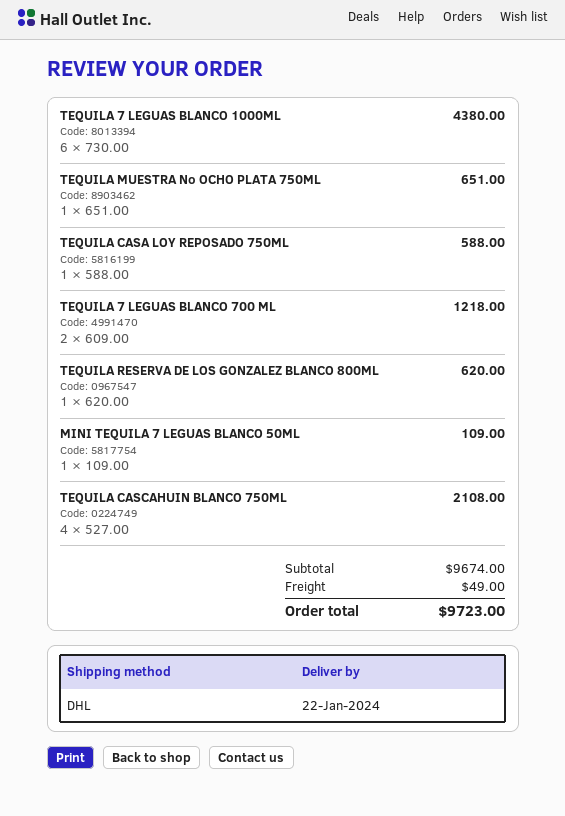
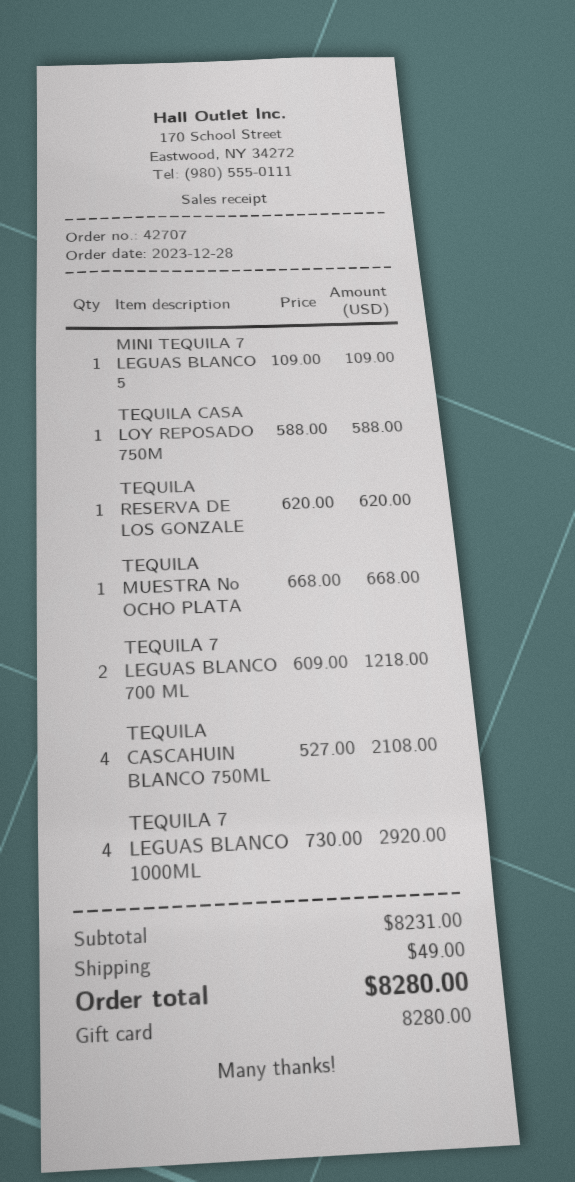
TEQUILA 7 LEGUAS BLANCO 1000ML: 6 x 730.00 = 4380.00 -> 4 x 730.00 = 2920.00
TEQUILA MUESTRA No OCHO PLATA 750ML: 1 x 651.00 = 651.00 -> 1 x 668.00 = 668.00
subtotal: 9674.00 -> 8231.00
total: 9723.00 -> 8280.00

